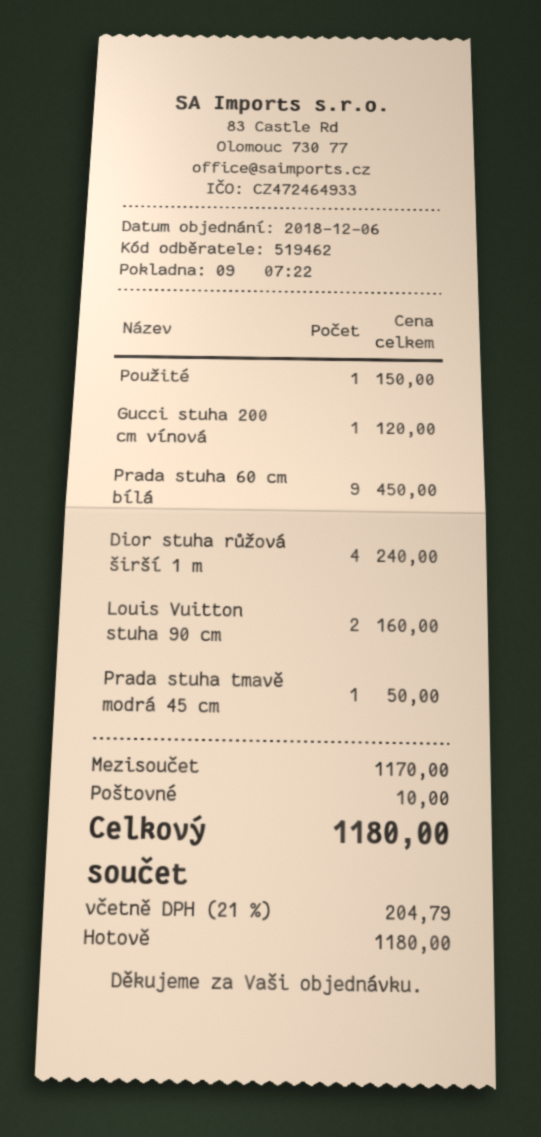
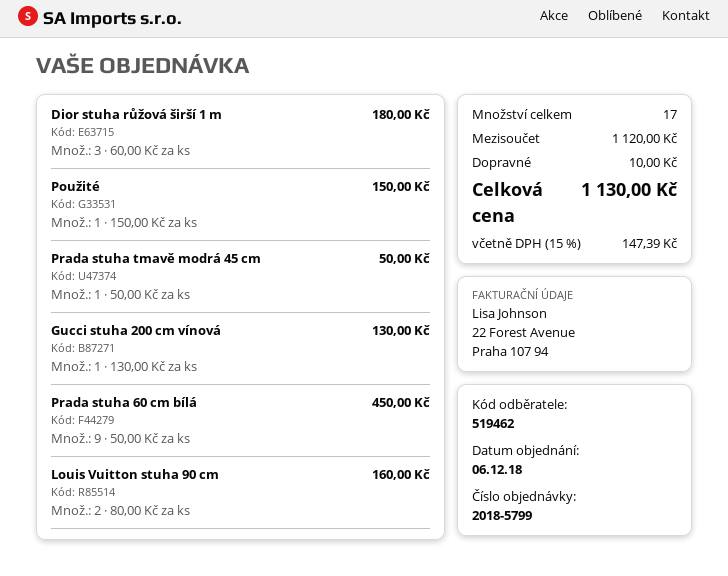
Gucci stuha 200 cm vínová: 1 for 120.00 -> 1 for 130.00
Dior stuha růžová širší 1 m: 4 for 240.00 -> 3 for 180.00
subtotal: 1170.00 -> 1120.00
tax: 21% = 204.79 -> 15% = 147.39
total: 1180.00 -> 1130.00

